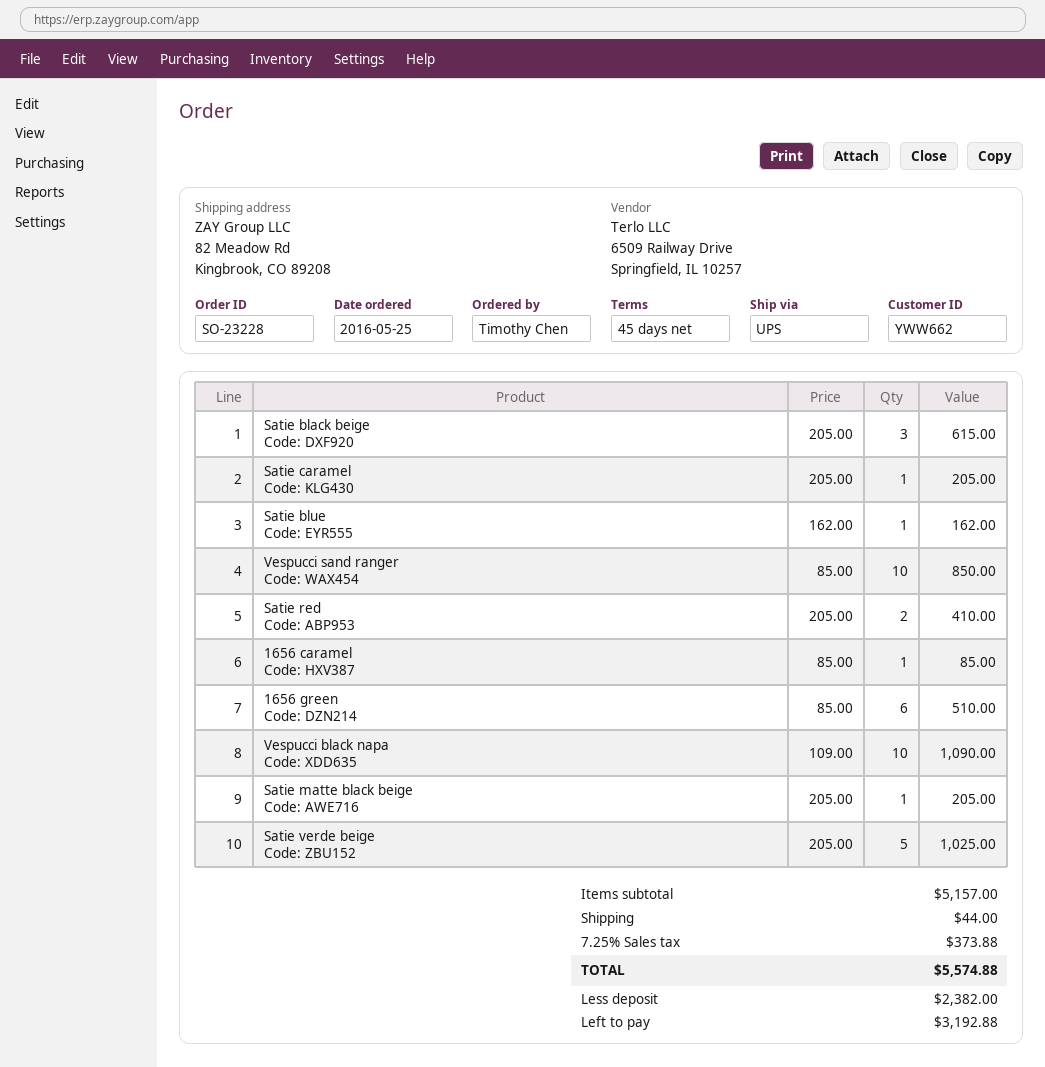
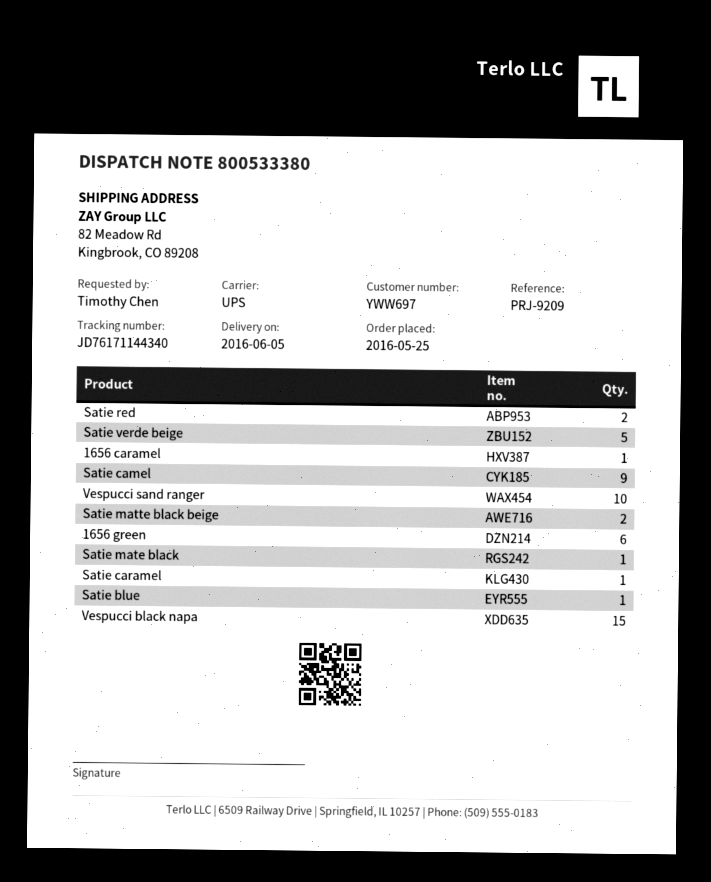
customer number: YWW662 -> YWW697
Satie black beige: 3 -> none
Vespucci black napa: 10 -> 15
Satie matte black beige: 1 -> 2
Satie camel: none -> 9
Satie mate black: none -> 1

